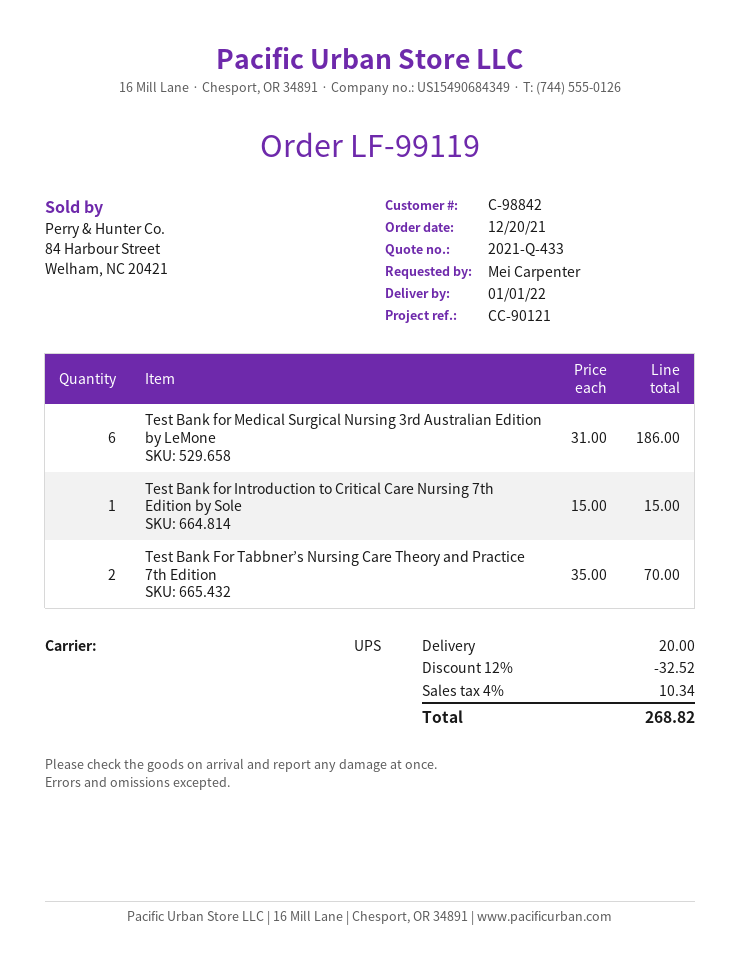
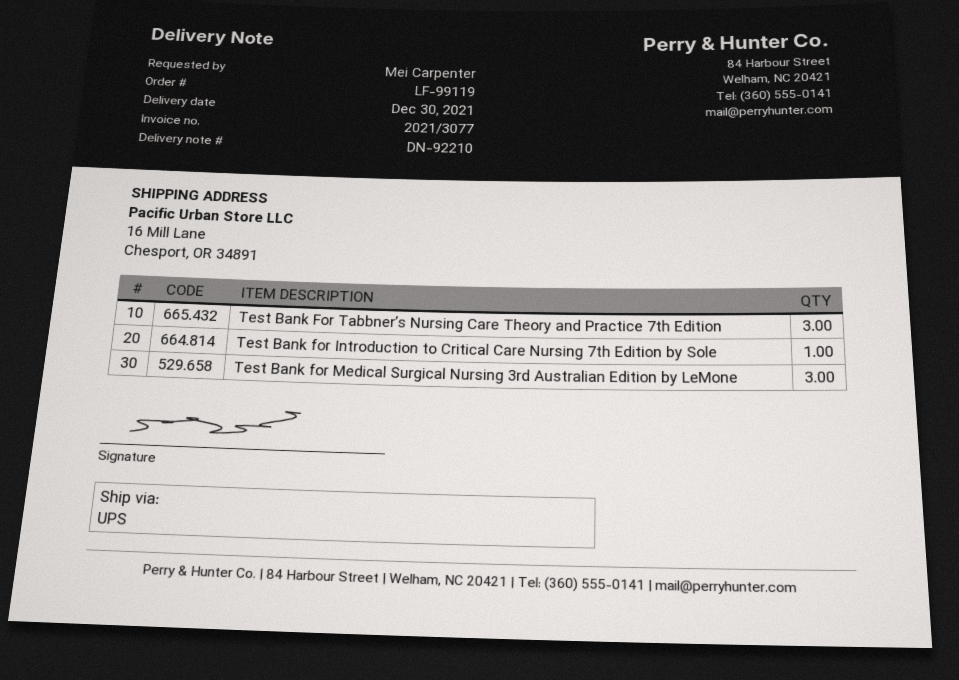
delivery date: 2022-01-01 -> 2021-12-30
Test Bank for Medical Surgical Nursing 3rd Australian Edition by LeMone: 6 -> 3
Test Bank For Tabbner’s Nursing Care Theory and Practice 7th Edition: 2 -> 3

